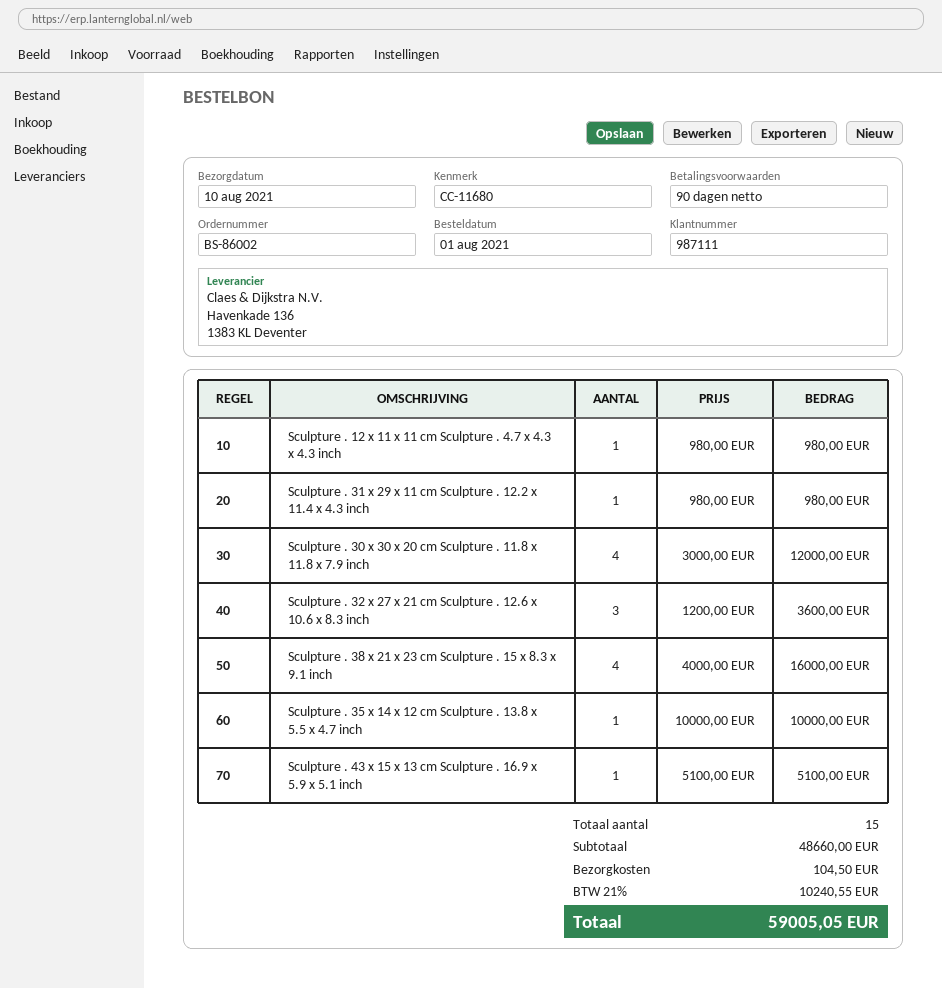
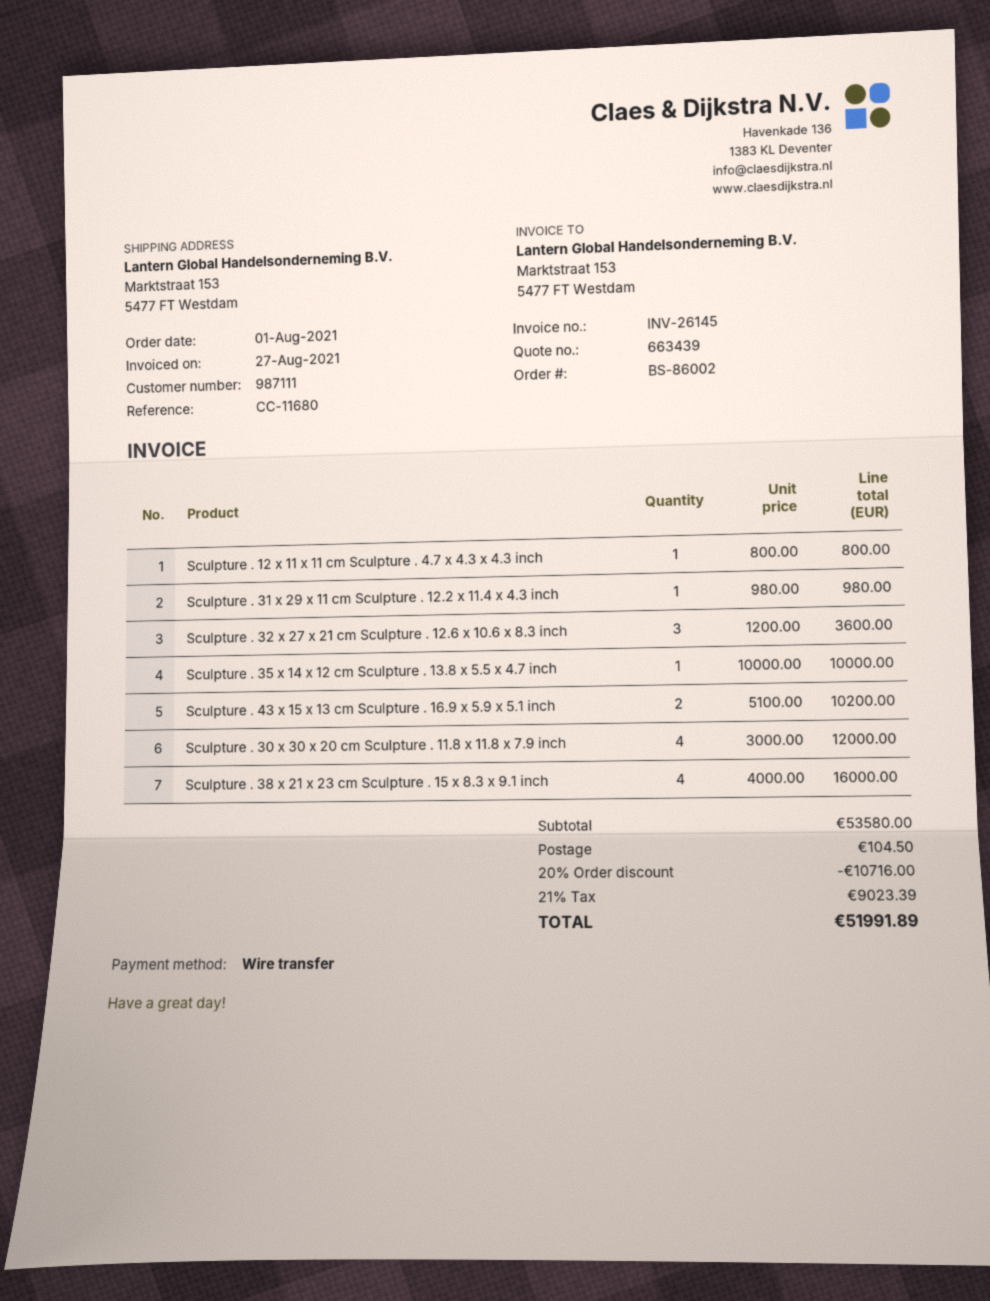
Sculpture . 12 x 11 x 11 cm Sculpture . 4.7 x 4.3 x 4.3 inch: 1 x 980.00 = 980.00 -> 1 x 800.00 = 800.00
Sculpture . 43 x 15 x 13 cm Sculpture . 16.9 x 5.9 x 5.1 inch: 1 x 5100.00 = 5100.00 -> 2 x 5100.00 = 10200.00
subtotal: 48660.00 -> 53580.00
discount: none -> 20% = 10716.00
tax: 21% = 10240.55 -> 21% = 9023.39
total: 59005.05 -> 51991.89

